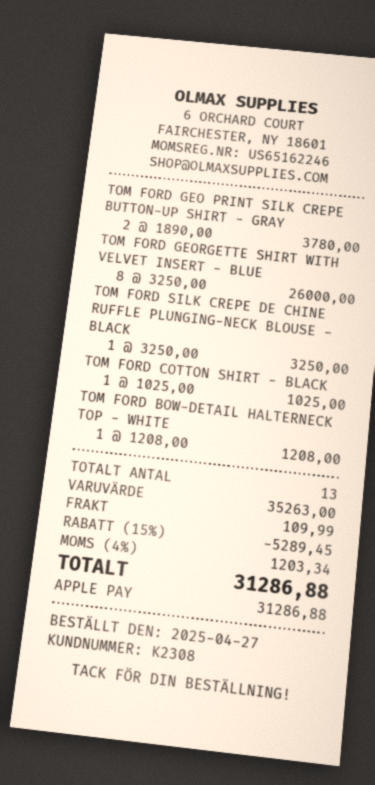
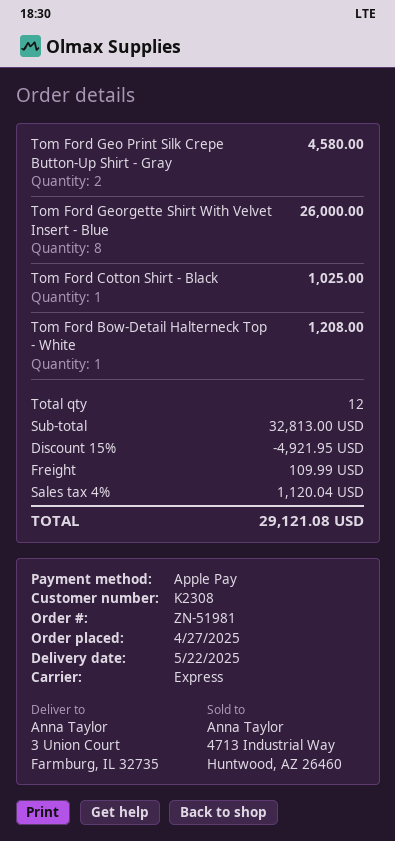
TOM FORD GEO PRINT SILK CREPE BUTTON-UP SHIRT - GRAY: 2 for 3780.00 -> 2 for 4580.00
TOM FORD SILK CREPE DE CHINE RUFFLE PLUNGING-NECK BLOUSE - BLACK: 1 for 3250.00 -> none
total quantity: 13 -> 12
subtotal: 35263.00 -> 32813.00
discount: 15% = 5289.45 -> 15% = 4921.95
tax: 4% = 1203.34 -> 4% = 1120.04
total: 31286.88 -> 29121.08

